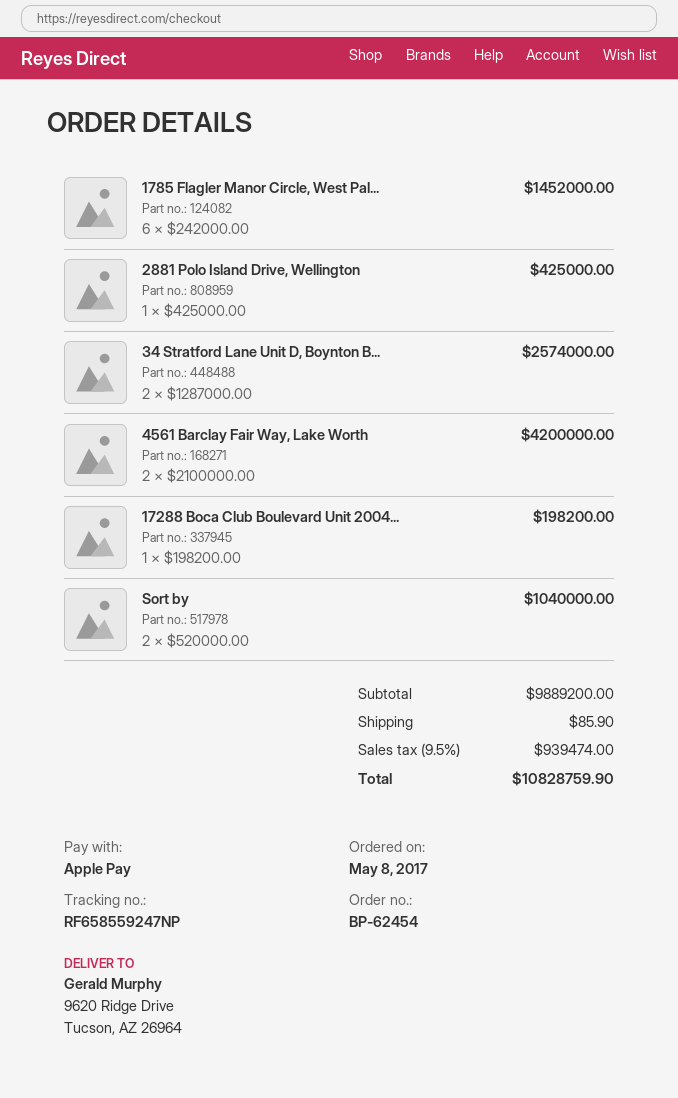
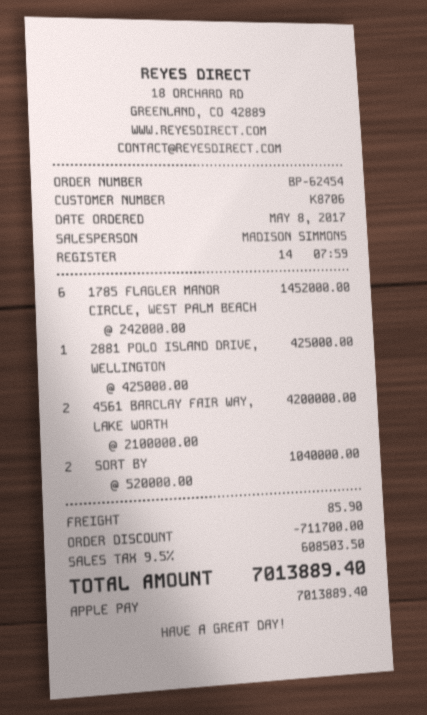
34 Stratford Lane Unit D, Boynton B...: 2 x 1287000.00 = 2574000.00 -> none
17288 Boca Club Boulevard Unit 2004...: 1 x 198200.00 = 198200.00 -> none
discount: none -> 711700.00
tax: 9.5% = 939474.00 -> 9.5% = 608503.50
total: 10828759.90 -> 7013889.40

